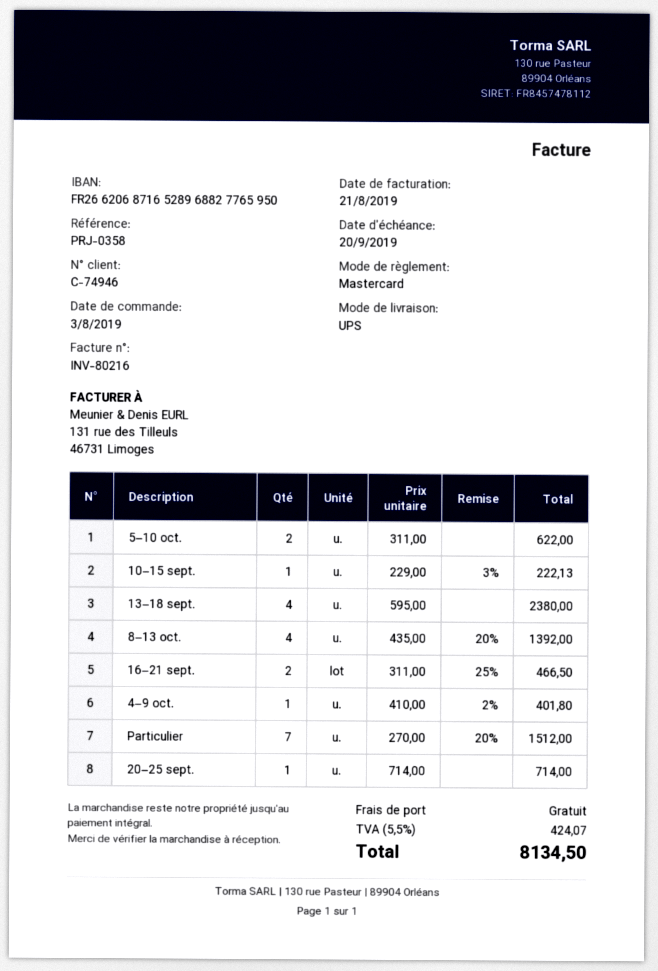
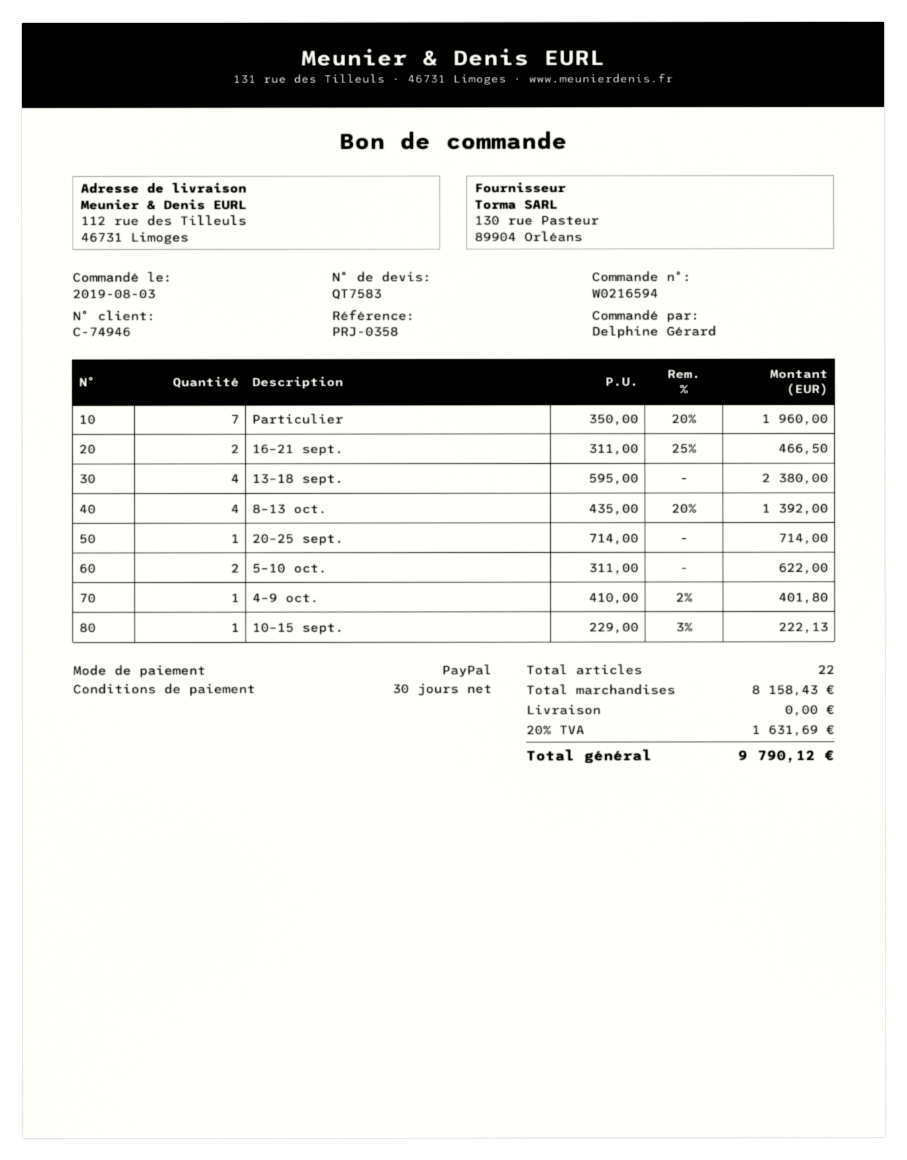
payment method: Mastercard -> PayPal
Particulier: 7 x 270.00 - 20% = 1512.00 -> 7 x 350.00 - 20% = 1960.00
tax: 5.5% = 424.07 -> 20% = 1631.69
total: 8134.50 -> 9790.12

